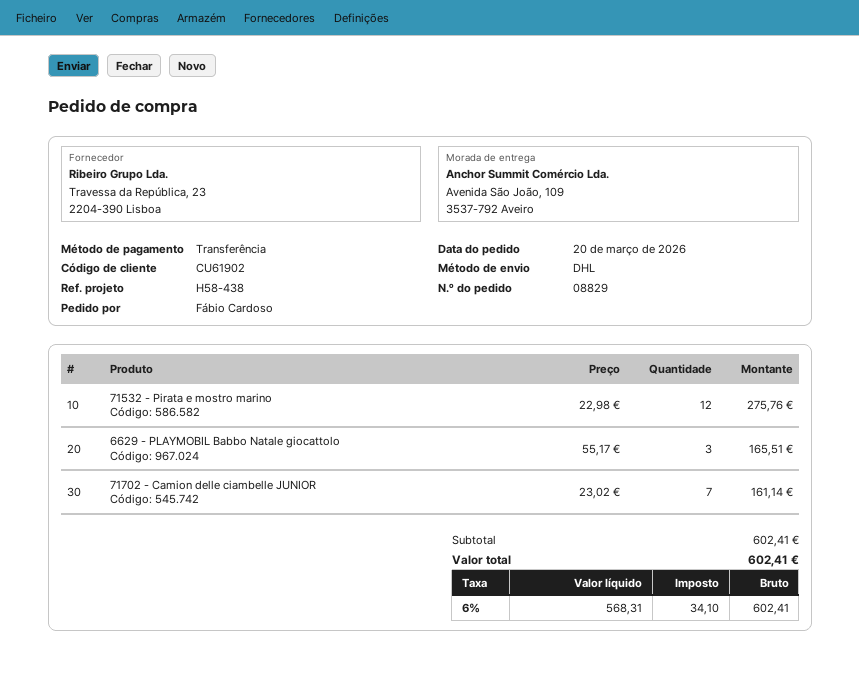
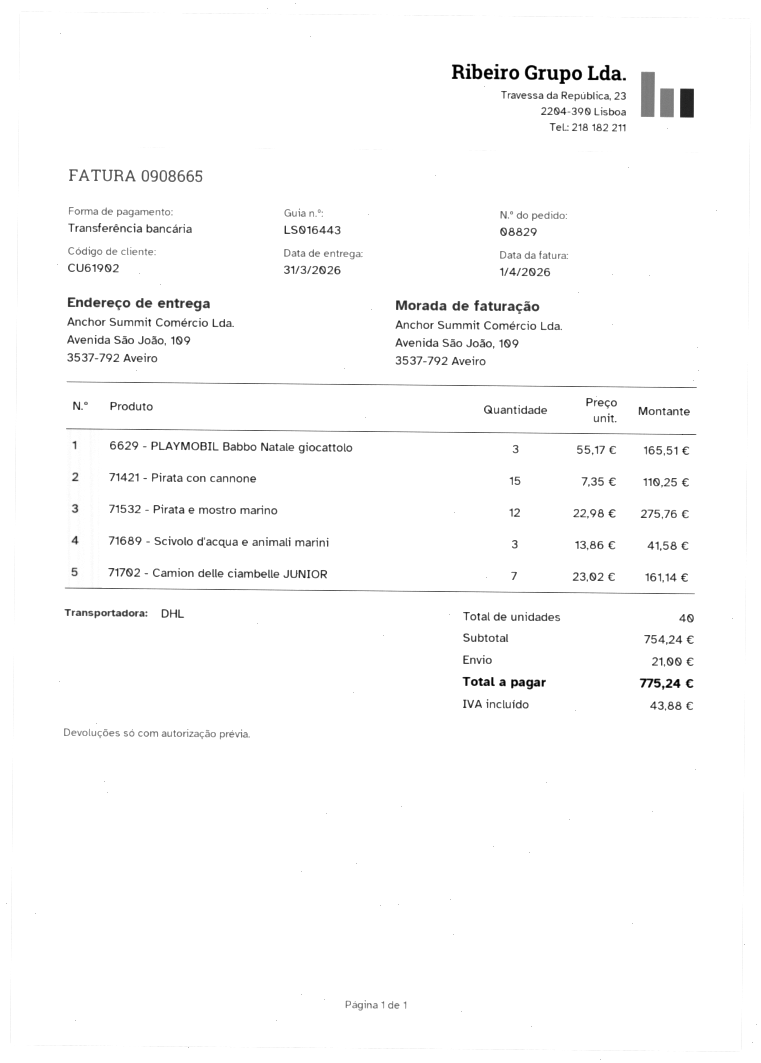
71421 - Pirata con cannone: none -> 15 x 7.35 = 110.25
71689 - Scivolo d'acqua e animali marini: none -> 3 x 13.86 = 41.58
subtotal: 602.41 -> 754.24
shipping: none -> 21.00
tax: 34.10 -> 43.88
total: 602.41 -> 775.24

